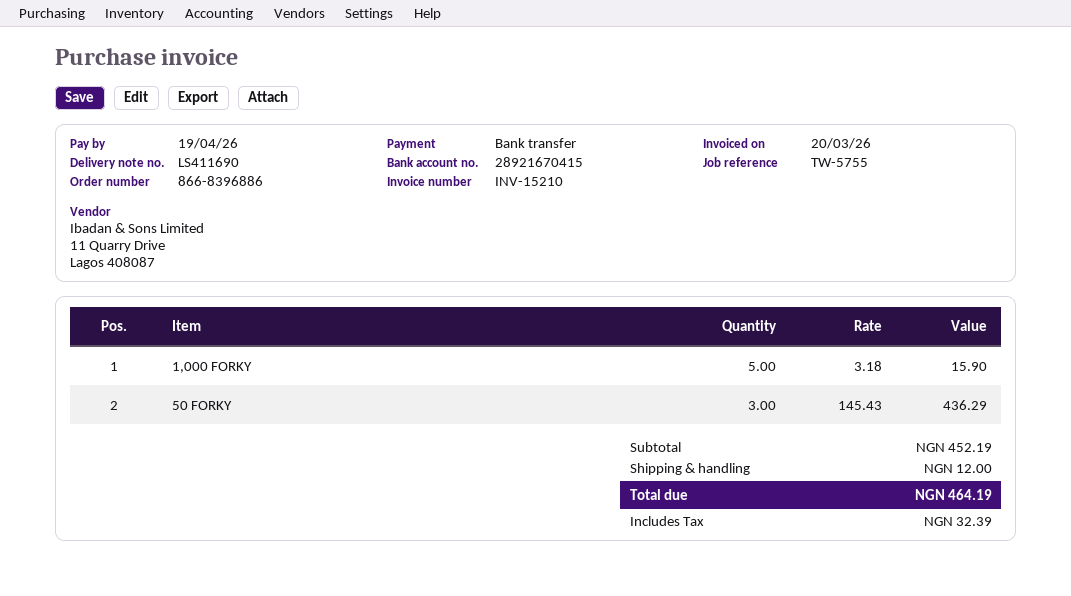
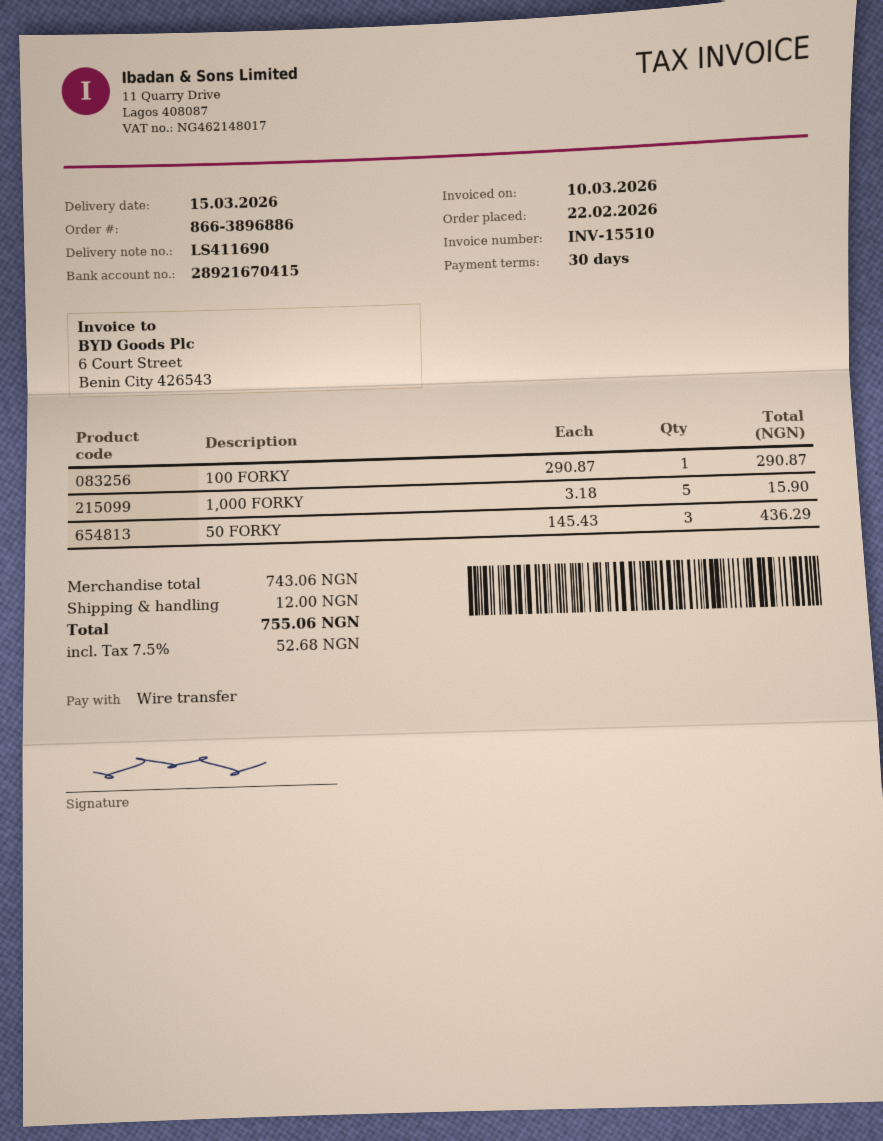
order number: 866-8396886 -> 866-3896886
invoice number: INV-15210 -> INV-15510
invoice date: 2026-03-20 -> 2026-03-10
100 FORKY: none -> 1 x 290.87 = 290.87
subtotal: 452.19 -> 743.06
tax: 32.39 -> 52.68
total: 464.19 -> 755.06

